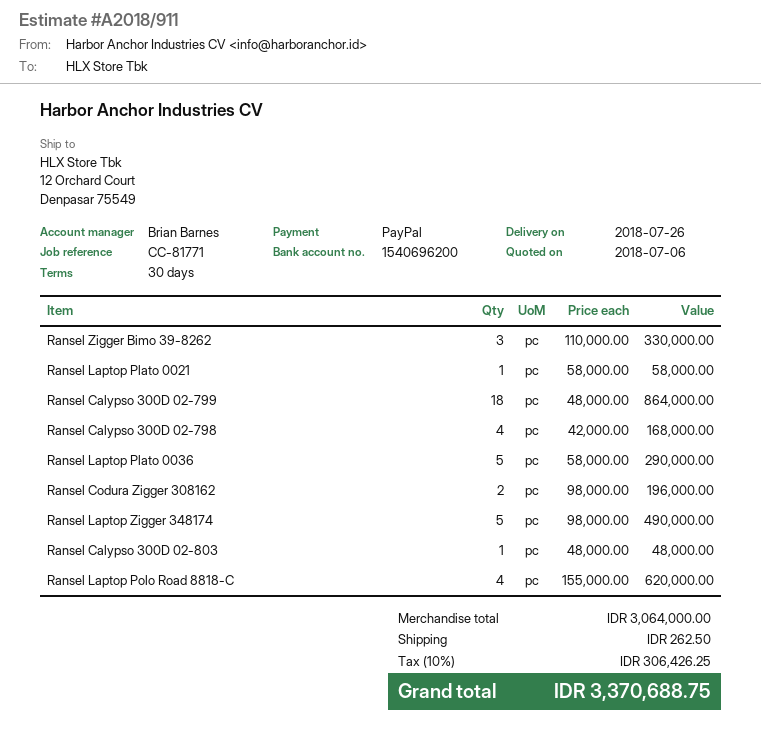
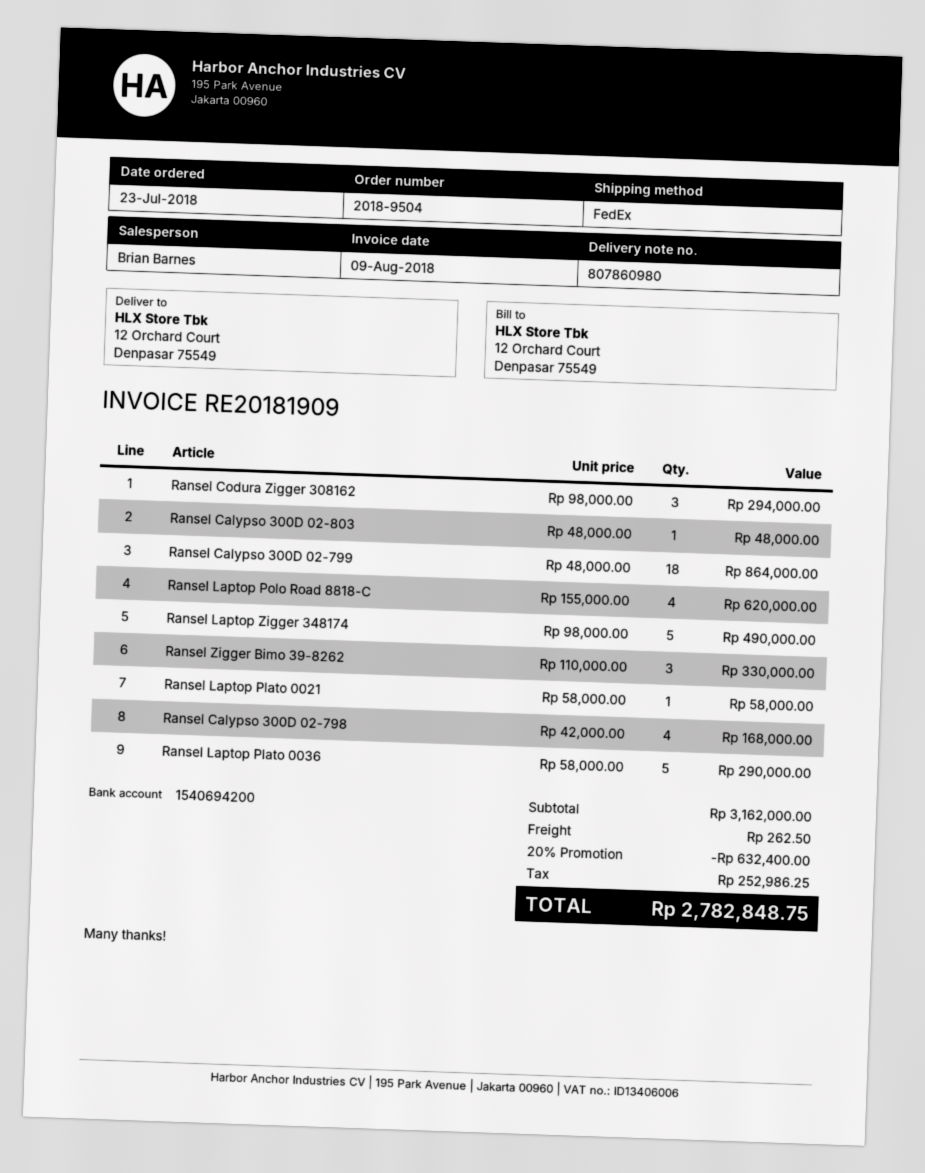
bank account: 1540696200 -> 1540694200
Ransel Codura Zigger 308162: 2 x 98000.00 = 196000.00 -> 3 x 98000.00 = 294000.00
subtotal: 3064000.00 -> 3162000.00
discount: none -> 20% = 632400.00
tax: 306426.25 -> 252986.25
total: 3370688.75 -> 2782848.75

